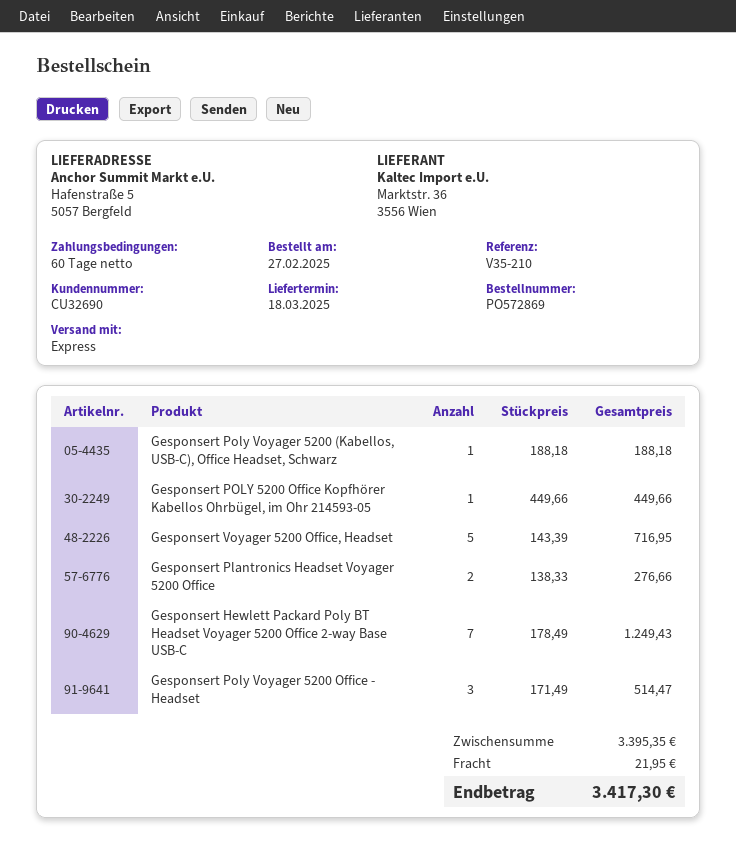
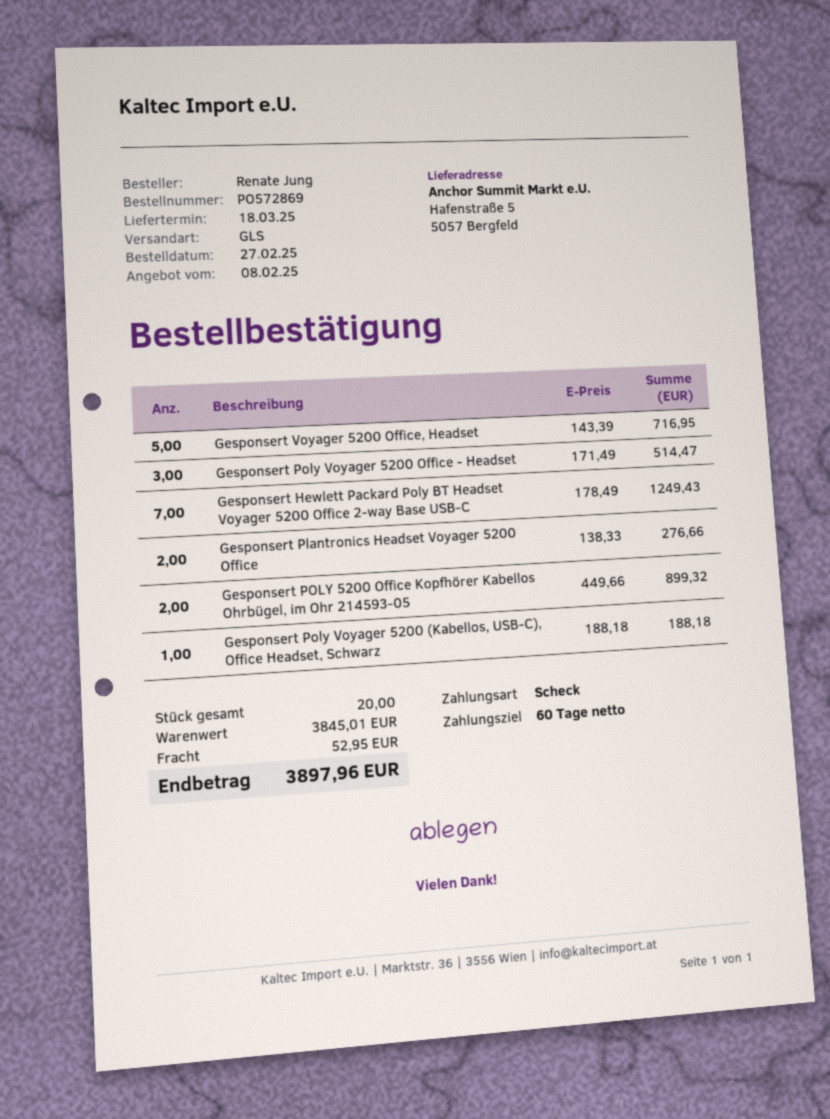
shipping method: express -> GLS
Gesponsert POLY 5200 Office Kopfhörer Kabellos Ohrbügel, im Ohr 214593-05: 1 x 449.66 = 449.66 -> 2 x 449.66 = 899.32
subtotal: 3395.35 -> 3845.01
shipping: 21.95 -> 52.95
total: 3417.30 -> 3897.96

